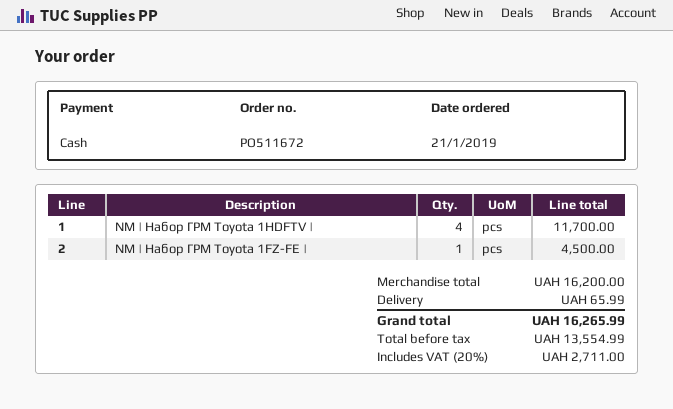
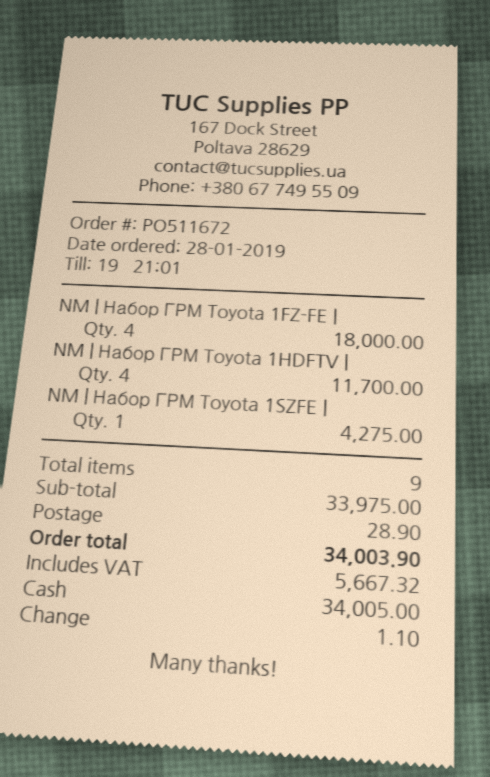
order date: 2019-01-21 -> 2019-01-28
NM | Набор ГРМ Toyota 1FZ-FE |: 1 for 4500.00 -> 4 for 18000.00
NM | Набор ГРМ Toyota 1SZFE |: none -> 1 for 4275.00
subtotal: 16200.00 -> 33975.00
shipping: 65.99 -> 28.90
tax: 2711.00 -> 5667.32
total: 16265.99 -> 34003.90

